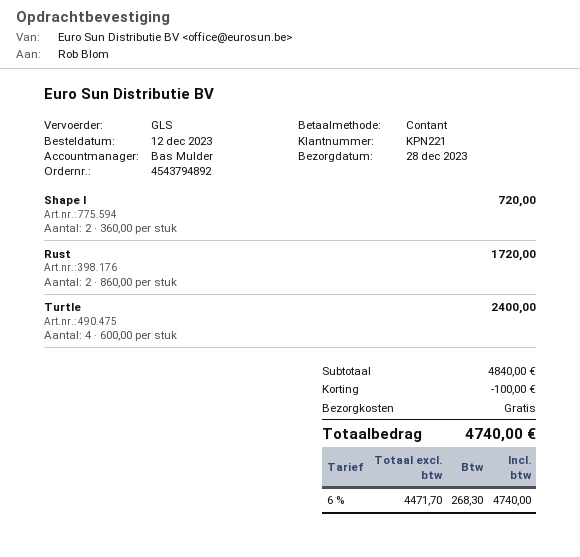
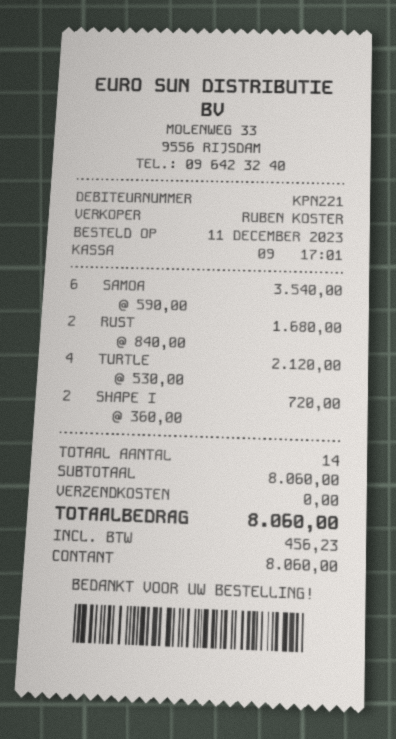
order date: 2023-12-12 -> 2023-12-11
sales rep: Bas Mulder -> RUBEN KOSTER
Rust: 2 x 860.00 = 1720.00 -> 2 x 840.00 = 1680.00
Turtle: 4 x 600.00 = 2400.00 -> 4 x 530.00 = 2120.00
SAMOA: none -> 6 x 590.00 = 3540.00
subtotal: 4840.00 -> 8060.00
discount: 100.00 -> none
tax: 268.30 -> 456.23
total: 4740.00 -> 8060.00

